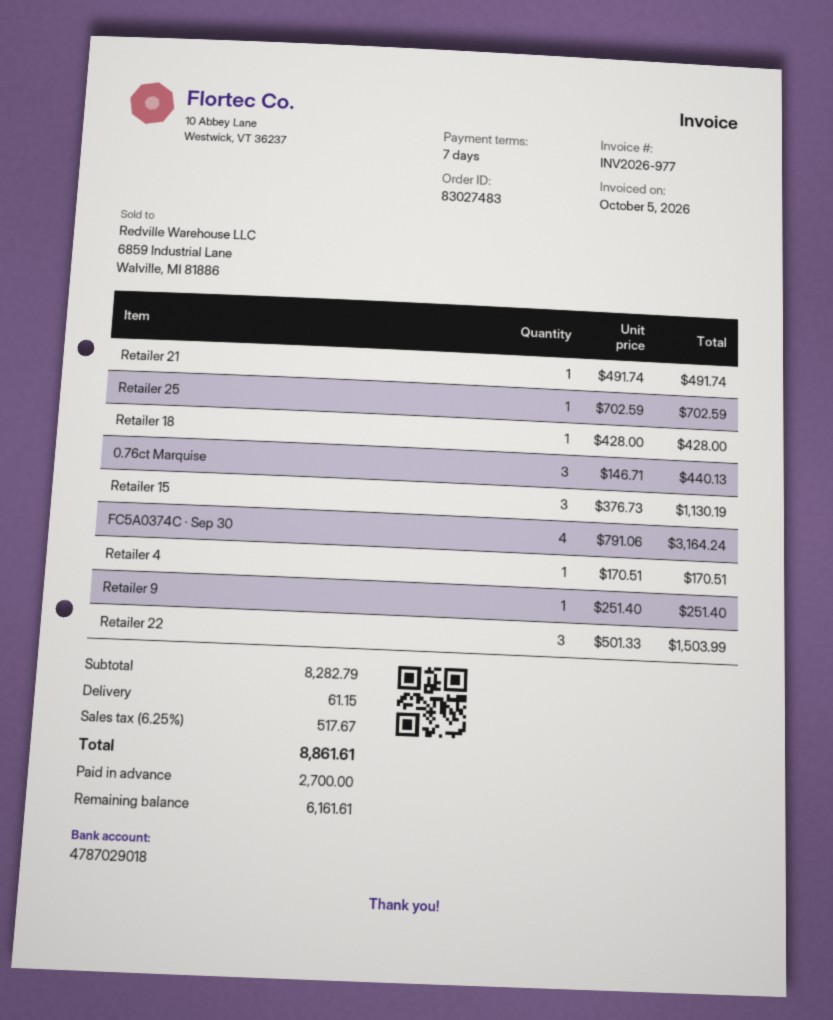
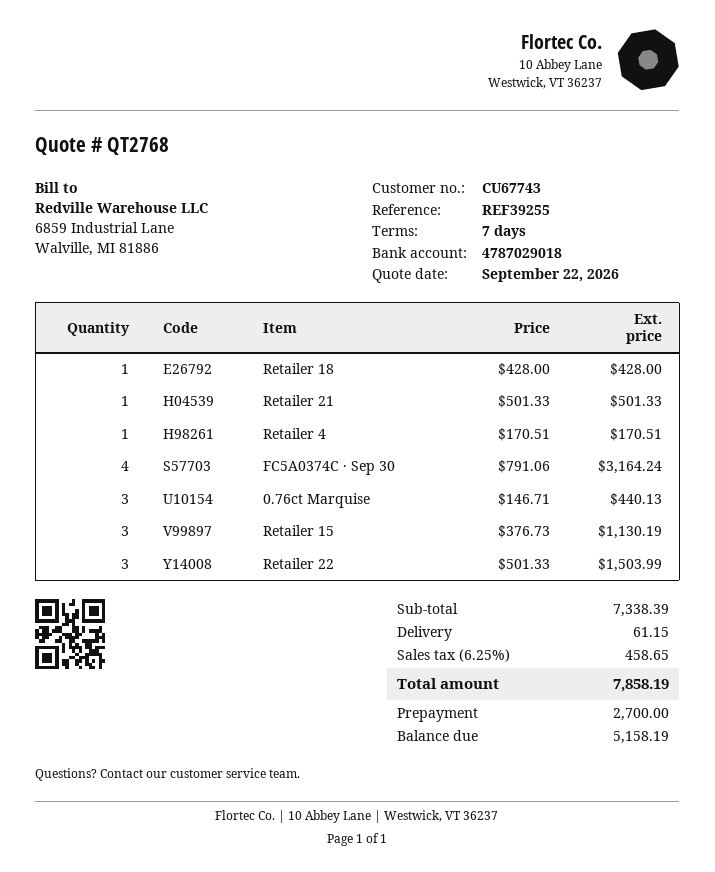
Retailer 21: 1 x 491.74 = 491.74 -> 1 x 501.33 = 501.33
Retailer 25: 1 x 702.59 = 702.59 -> none
Retailer 9: 1 x 251.40 = 251.40 -> none
subtotal: 8282.79 -> 7338.39
tax: 6.25% = 517.67 -> 6.25% = 458.65
total: 8861.61 -> 7858.19
balance: 6161.61 -> 5158.19

